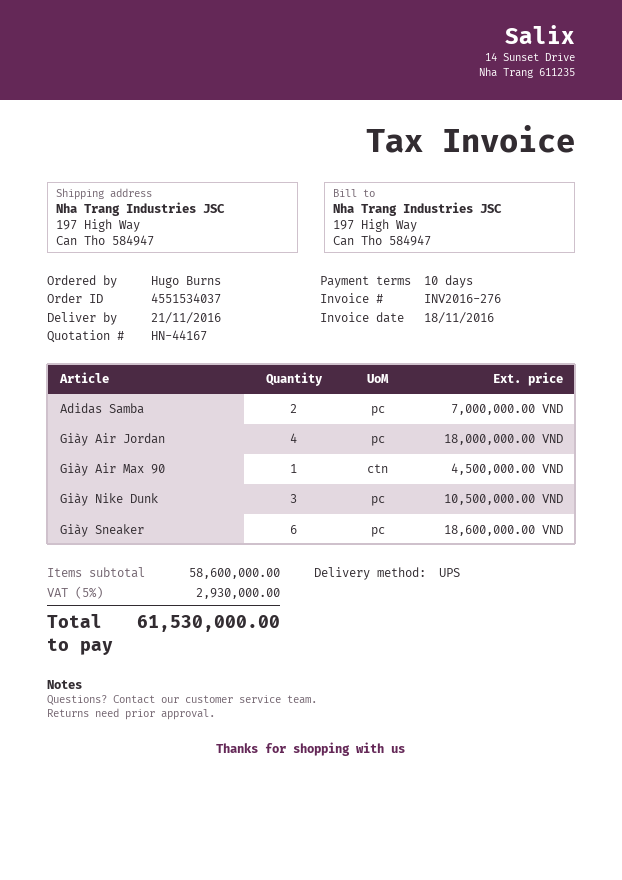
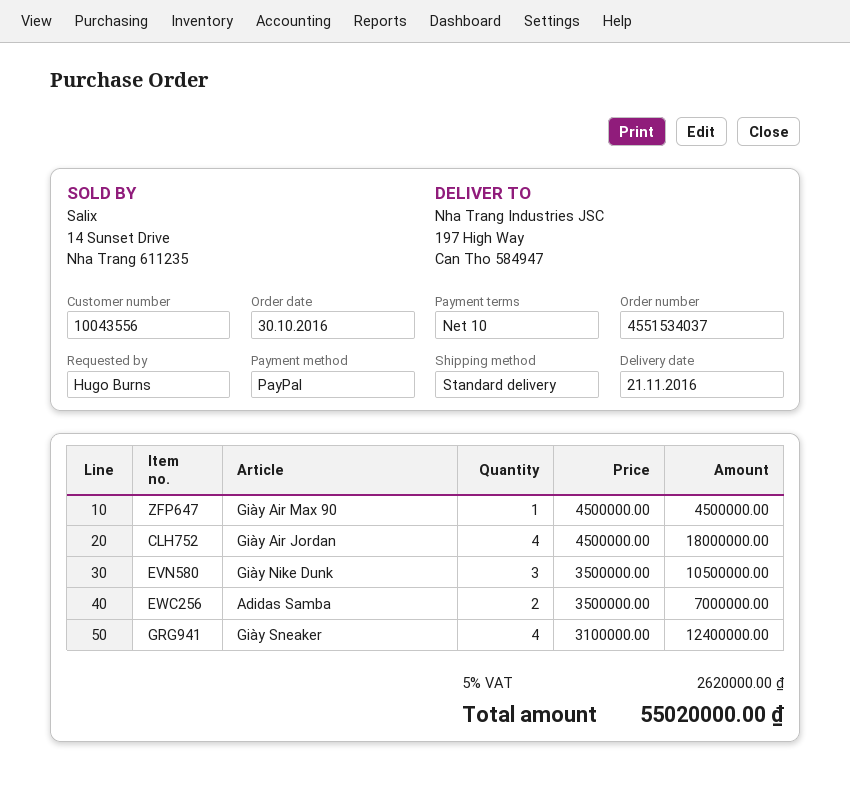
shipping method: UPS -> standard
Giày Sneaker: 6 for 18600000.00 -> 4 for 12400000.00
tax: 5% = 2930000.00 -> 5% = 2620000.00
total: 61530000.00 -> 55020000.00

